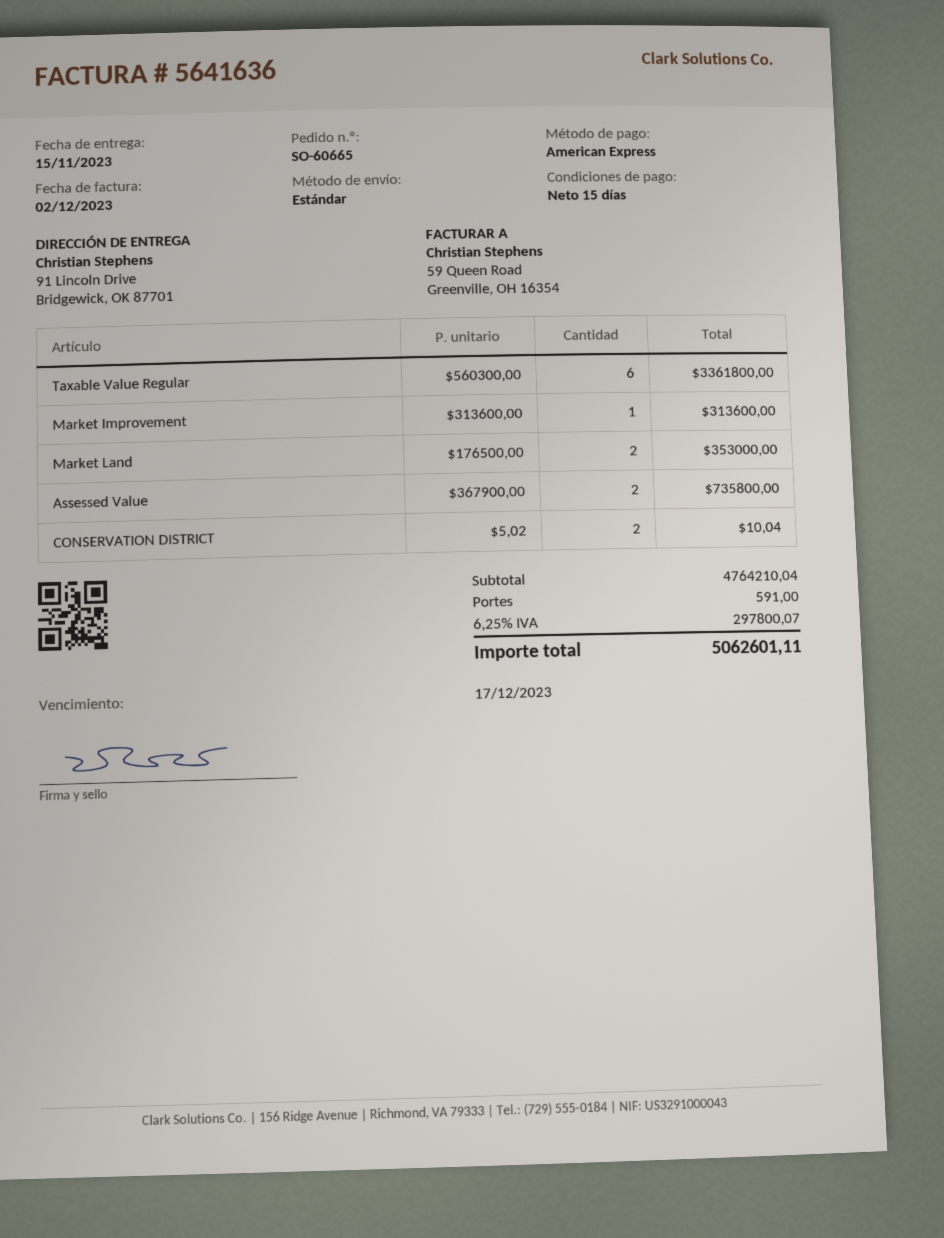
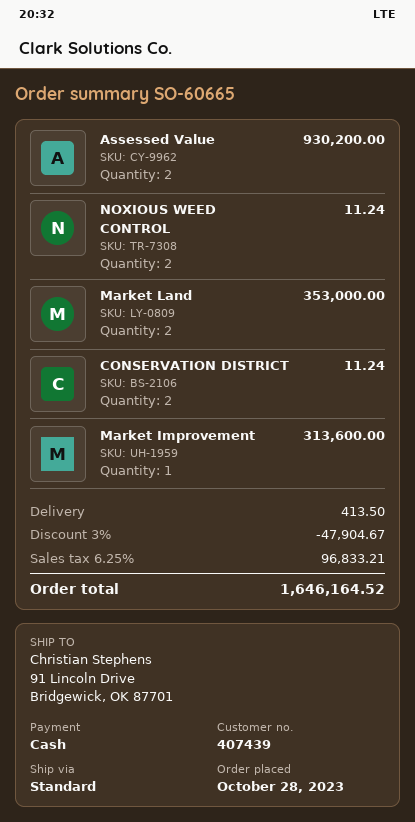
payment method: American Express -> cash
Taxable Value Regular: 6 for 3361800.00 -> none
Assessed Value: 2 for 735800.00 -> 2 for 930200.00
CONSERVATION DISTRICT: 2 for 10.04 -> 2 for 11.24
NOXIOUS WEED CONTROL: none -> 2 for 11.24
discount: none -> 3% = 47904.67
shipping: 591.00 -> 413.50
tax: 6.25% = 297800.07 -> 6.25% = 96833.21
total: 5062601.11 -> 1646164.52

